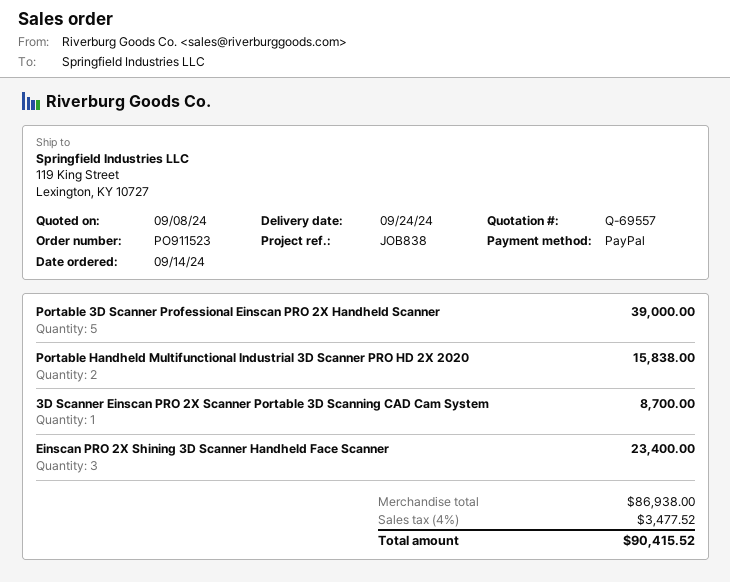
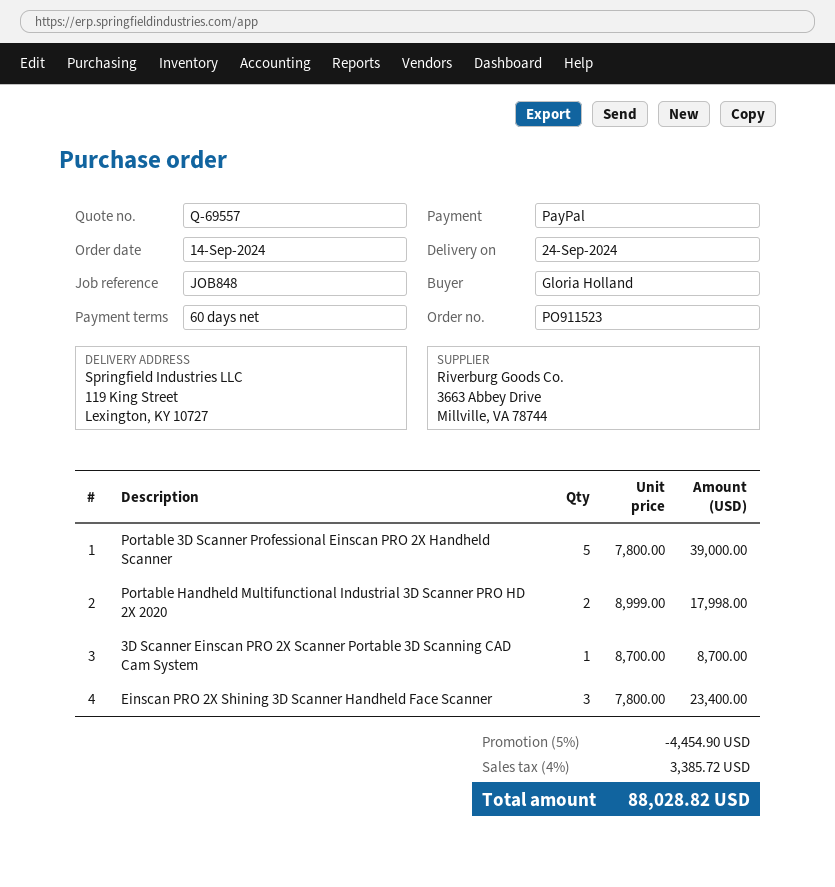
reference: JOB838 -> JOB848
Portable Handheld Multifunctional Industrial 3D Scanner PRO HD 2X 2020: 2 for 15838.00 -> 2 for 17998.00
discount: none -> 5% = 4454.90
tax: 4% = 3477.52 -> 4% = 3385.72
total: 90415.52 -> 88028.82

